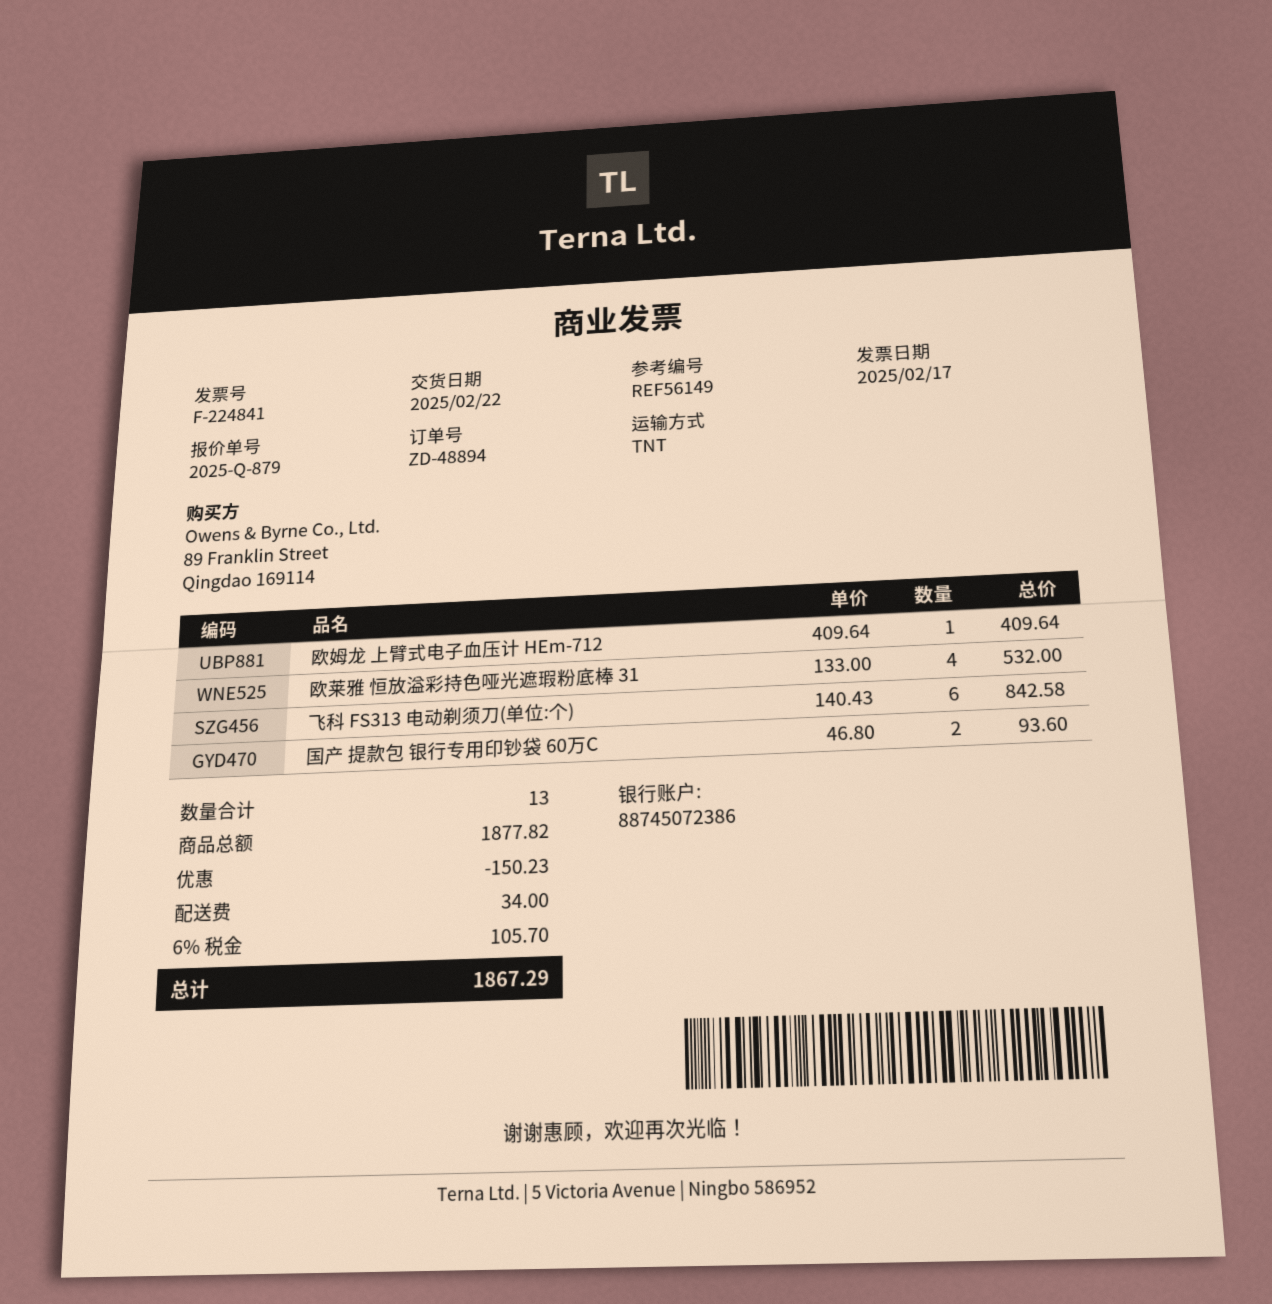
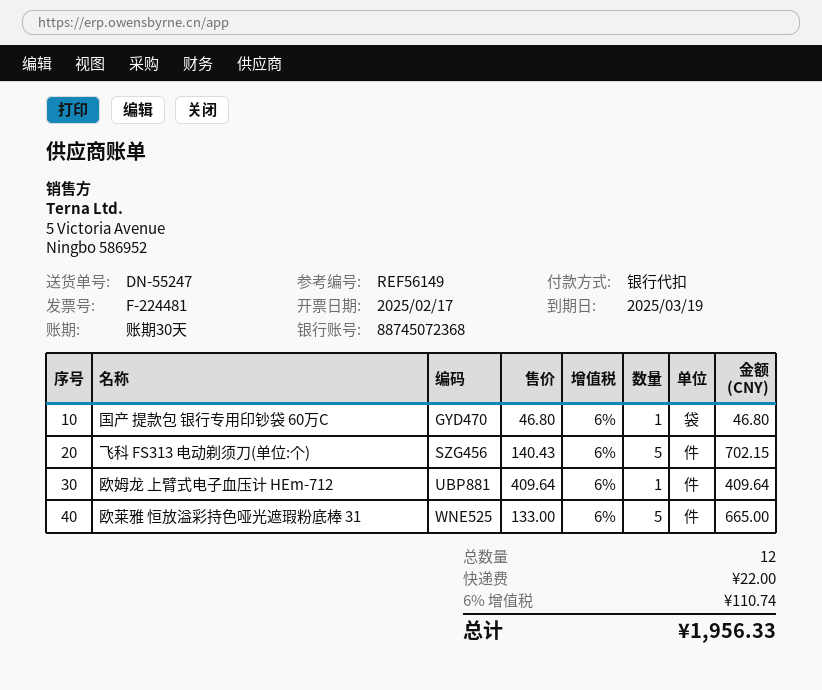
invoice number: F-224841 -> F-224481
bank account: 88745072386 -> 88745072368
欧莱雅 恒放溢彩持色哑光遮瑕粉底棒 31: 4 x 133.00 = 532.00 -> 5 x 133.00 = 665.00
飞科 FS313 电动剃须刀(单位:个): 6 x 140.43 = 842.58 -> 5 x 140.43 = 702.15
国产 提款包 银行专用印钞袋 60万C: 2 x 46.80 = 93.60 -> 1 x 46.80 = 46.80
total quantity: 13 -> 12
discount: 150.23 -> none
shipping: 34.00 -> 22.00
tax: 6% = 105.70 -> 6% = 110.74
total: 1867.29 -> 1956.33

